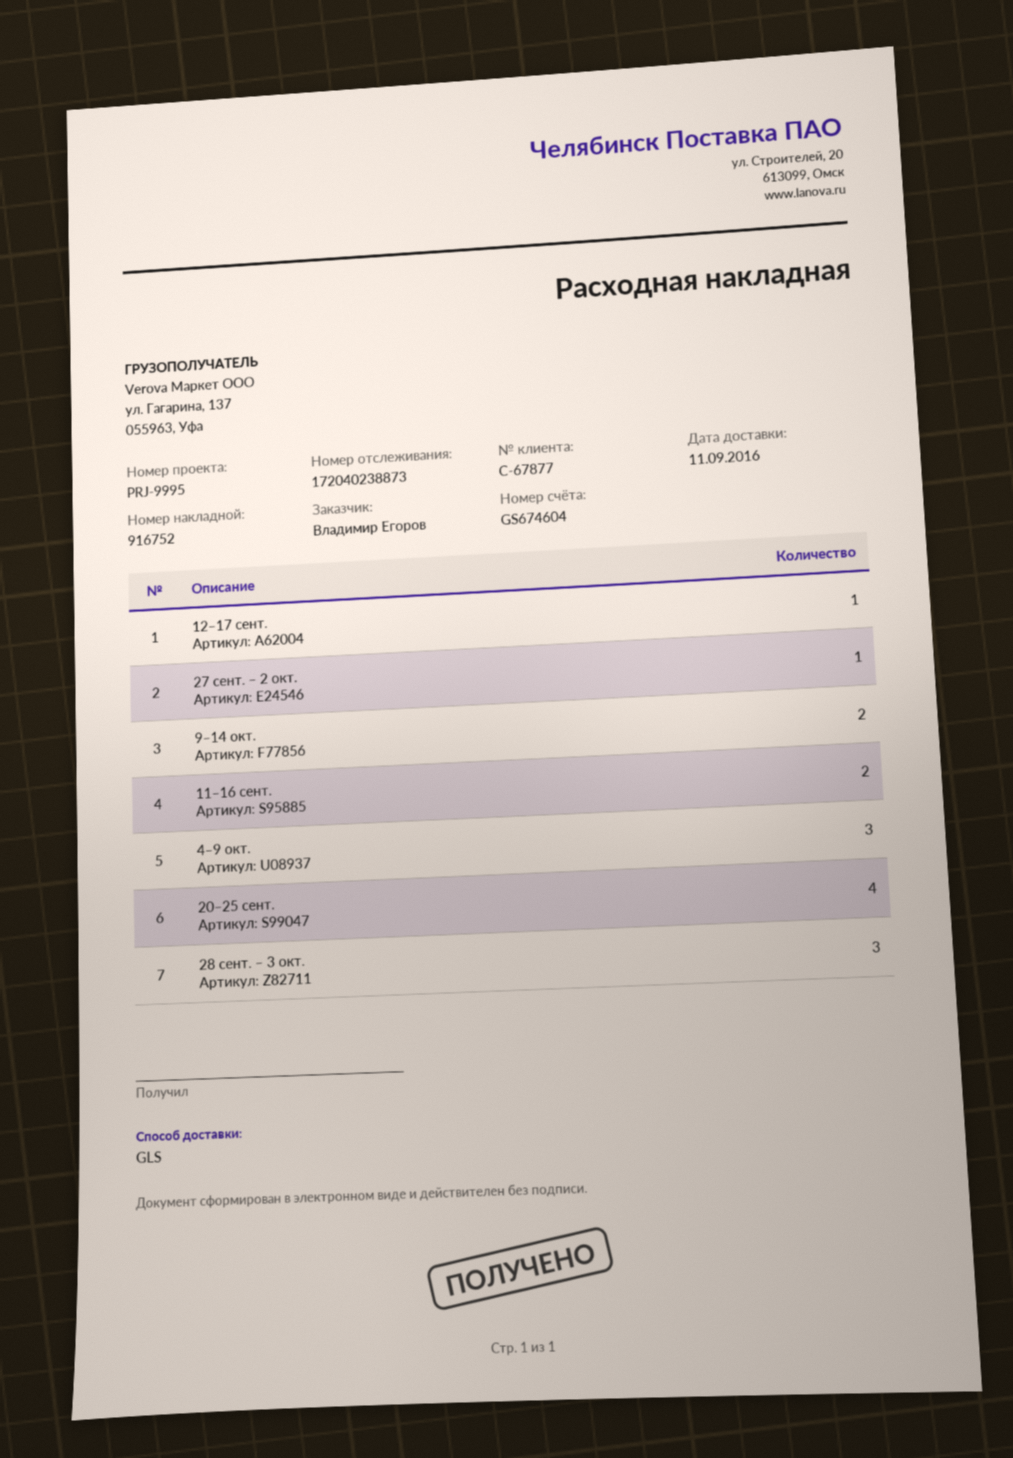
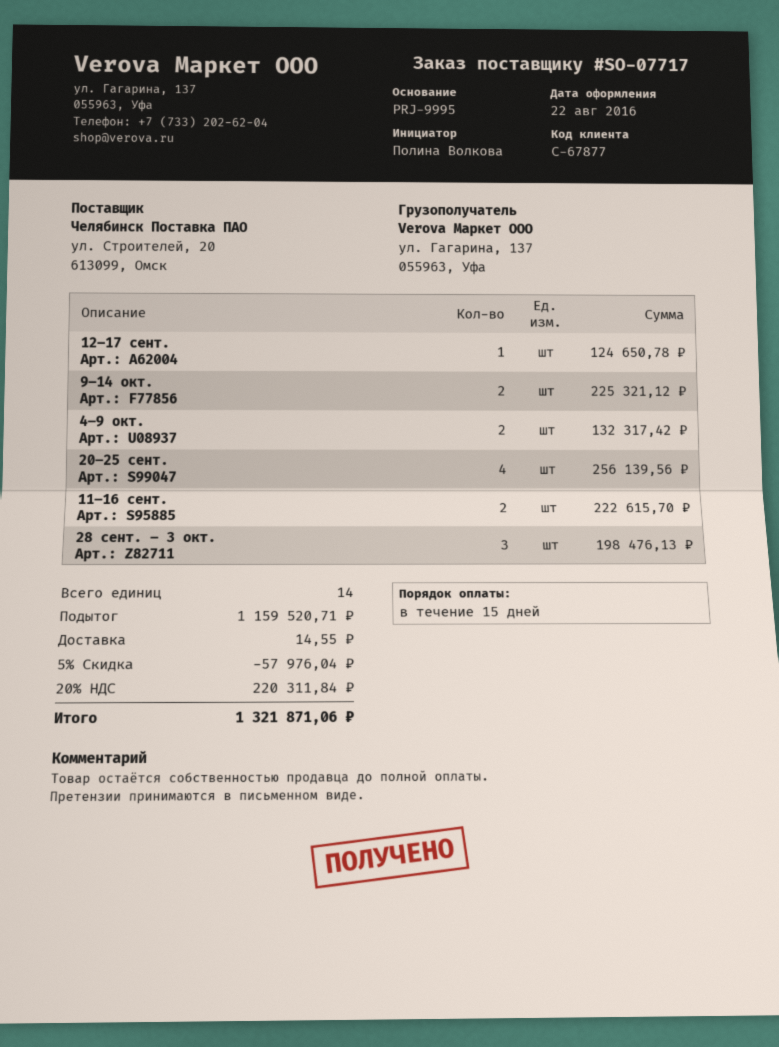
ordered by: Владимир Егоров -> Полина Волкова
27 сент. – 2 окт.: 1 -> none
4–9 окт.: 3 -> 2

